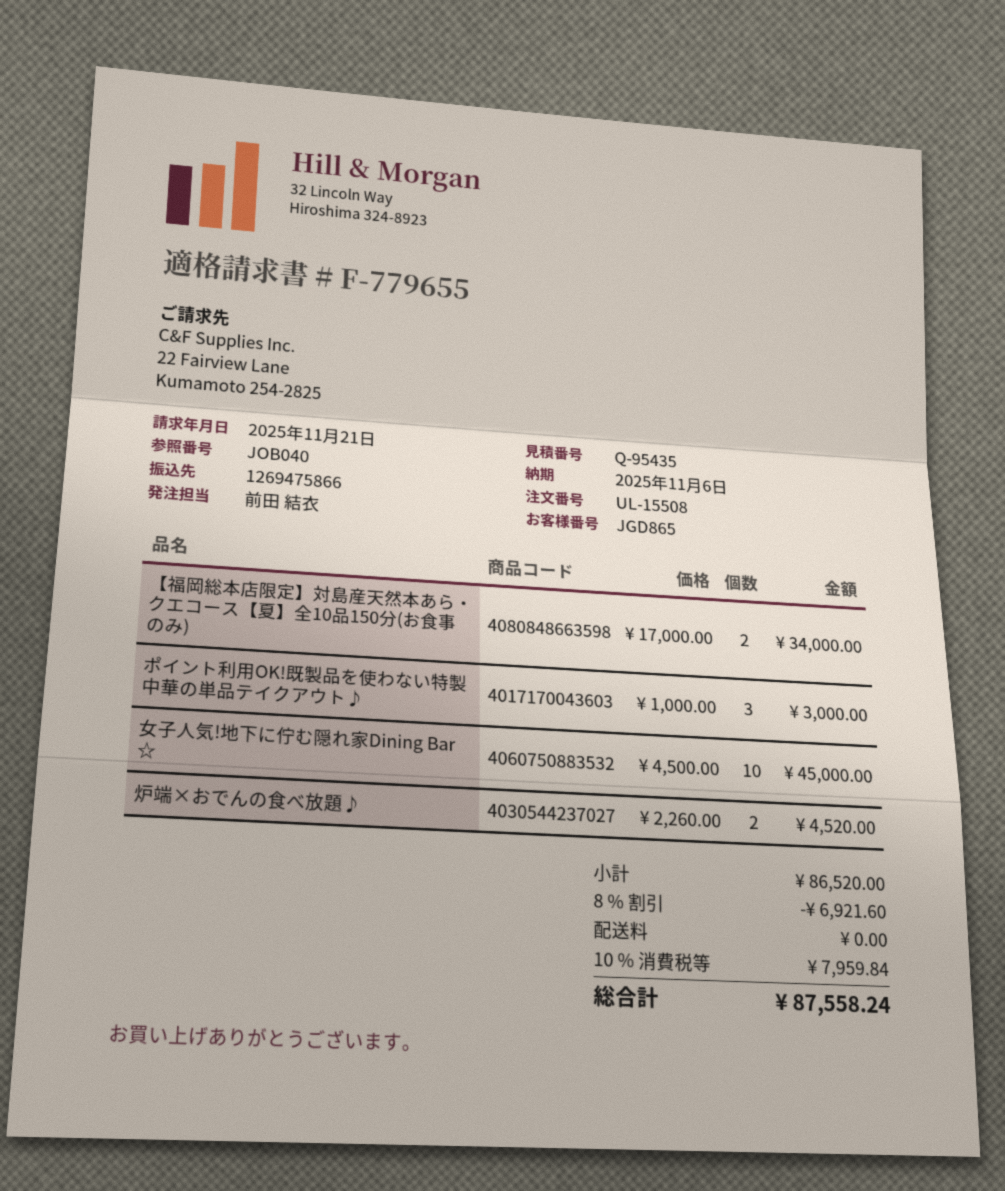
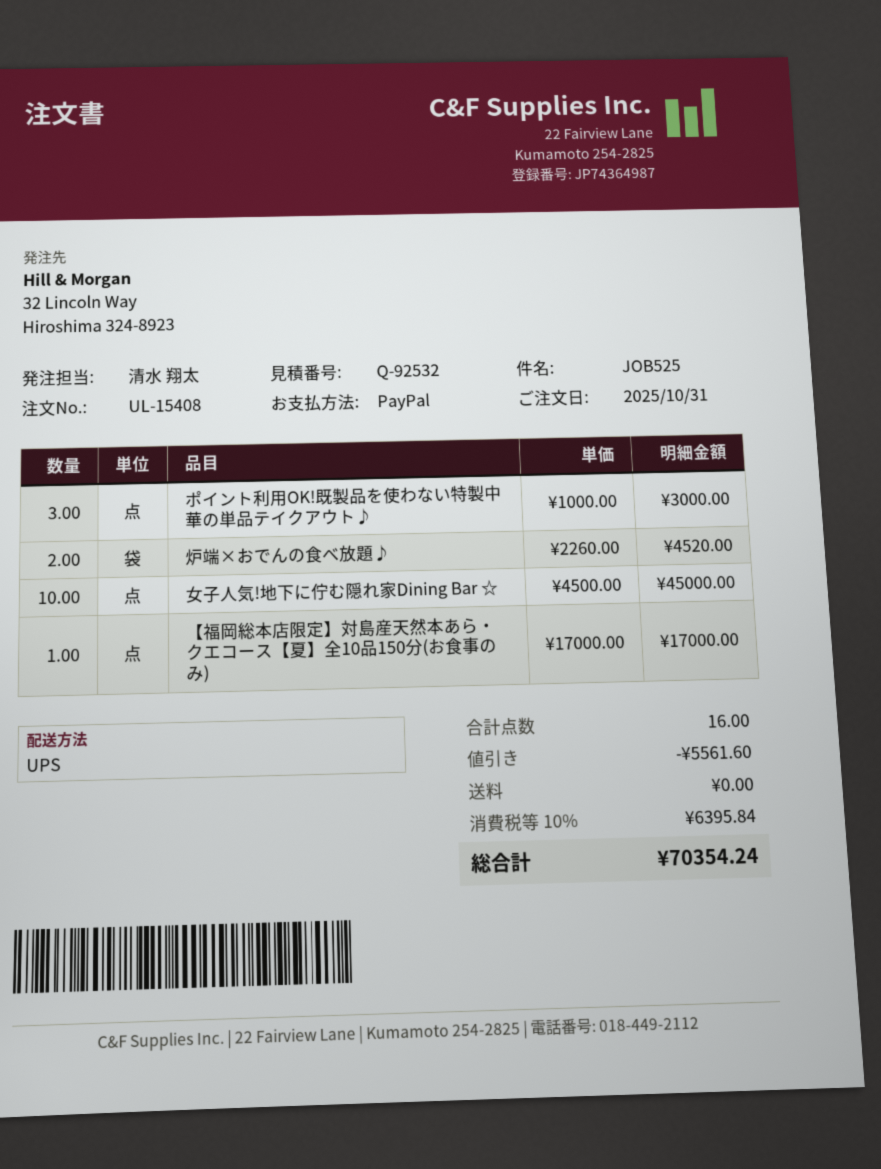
quote number: Q-95435 -> Q-92532
order number: UL-15508 -> UL-15408
reference: JOB040 -> JOB525
ordered by: 前田 結衣 -> 清水 翔太
【福岡総本店限定】対島産天然本あら・クエコース【夏】全10品150分(お食事のみ): 2 x 17000.00 = 34000.00 -> 1 x 17000.00 = 17000.00
discount: 6921.60 -> 5561.60
tax: 10% = 7959.84 -> 10% = 6395.84
total: 87558.24 -> 70354.24

